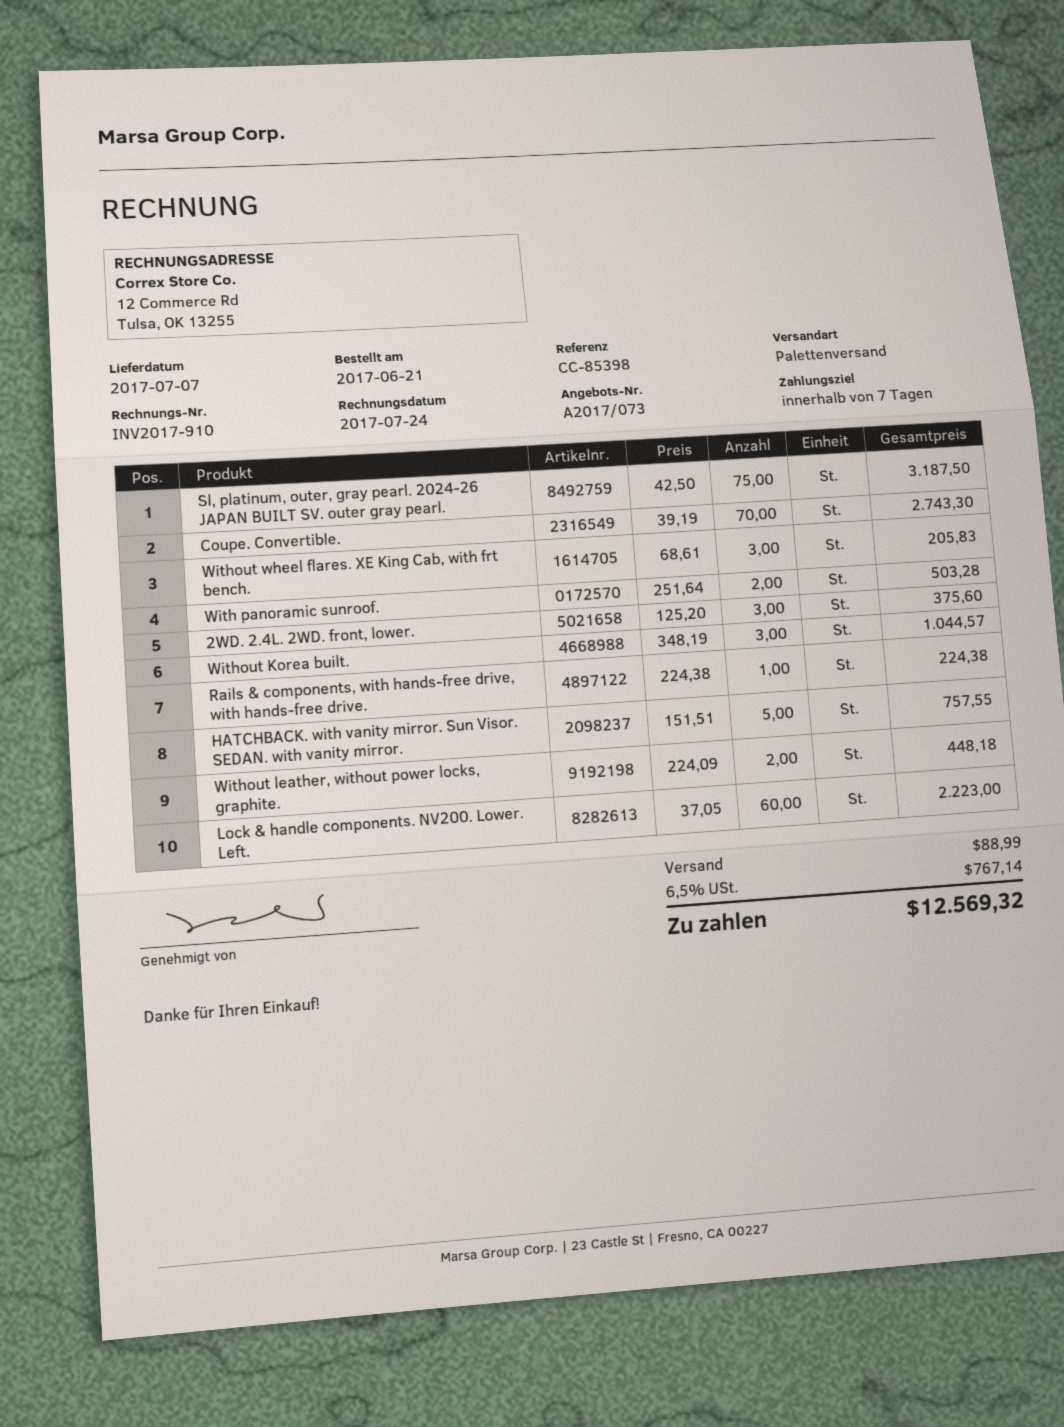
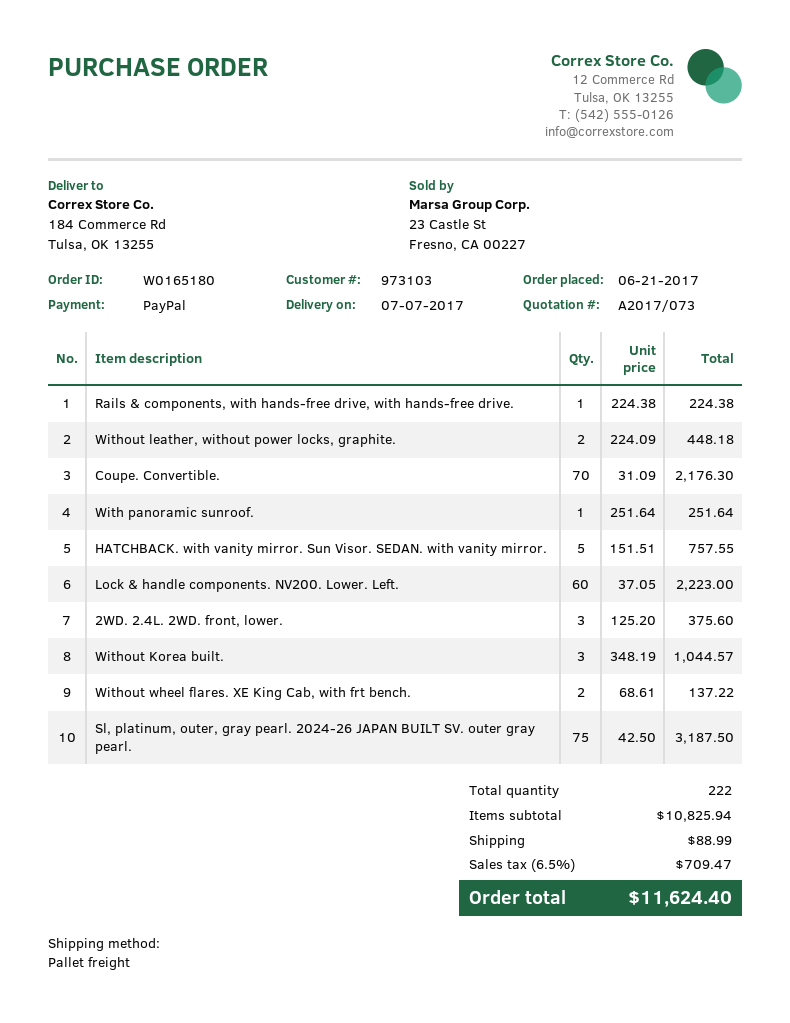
Coupe. Convertible.: 70 x 39.19 = 2743.30 -> 70 x 31.09 = 2176.30
Without wheel flares. XE King Cab, with frt bench.: 3 x 68.61 = 205.83 -> 2 x 68.61 = 137.22
With panoramic sunroof.: 2 x 251.64 = 503.28 -> 1 x 251.64 = 251.64
tax: 6.5% = 767.14 -> 6.5% = 709.47
total: 12569.32 -> 11624.40

